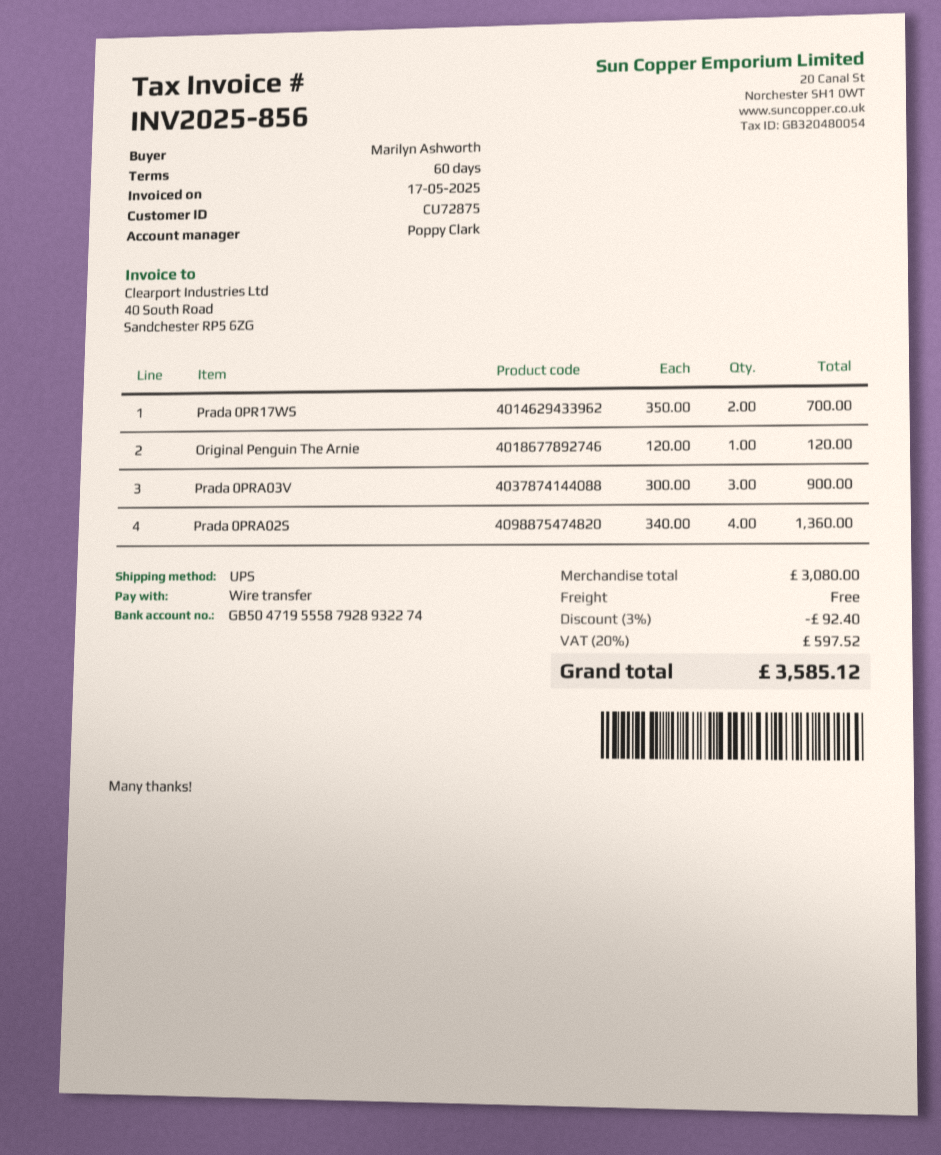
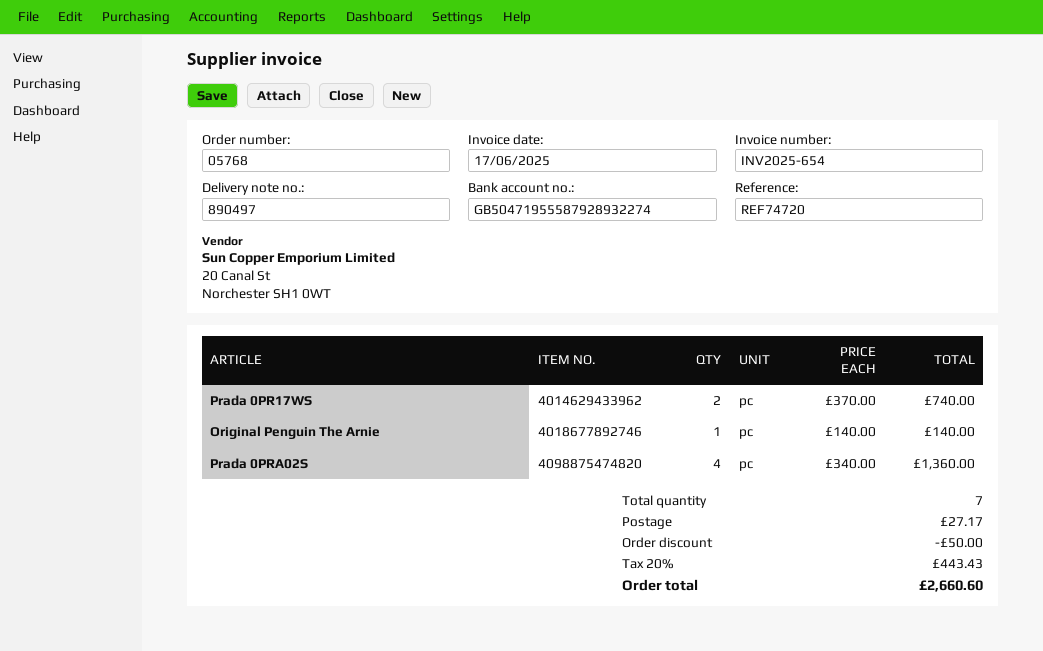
invoice number: INV2025-856 -> INV2025-654
invoice date: 2025-05-17 -> 2025-06-17
Prada 0PR17WS: 2 x 350.00 = 700.00 -> 2 x 370.00 = 740.00
Original Penguin The Arnie: 1 x 120.00 = 120.00 -> 1 x 140.00 = 140.00
Prada 0PRA03V: 3 x 300.00 = 900.00 -> none
discount: 92.40 -> 50.00
shipping: 0.00 -> 27.17
tax: 20% = 597.52 -> 20% = 443.43
total: 3585.12 -> 2660.60

